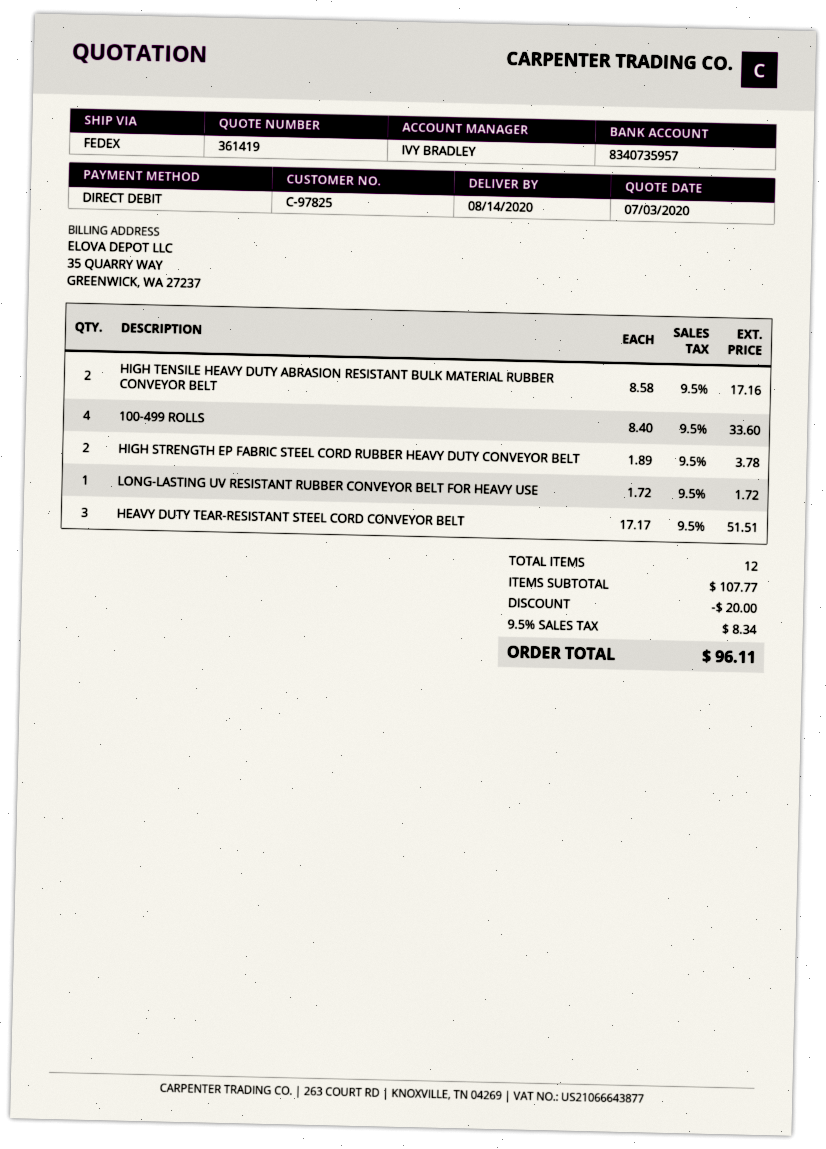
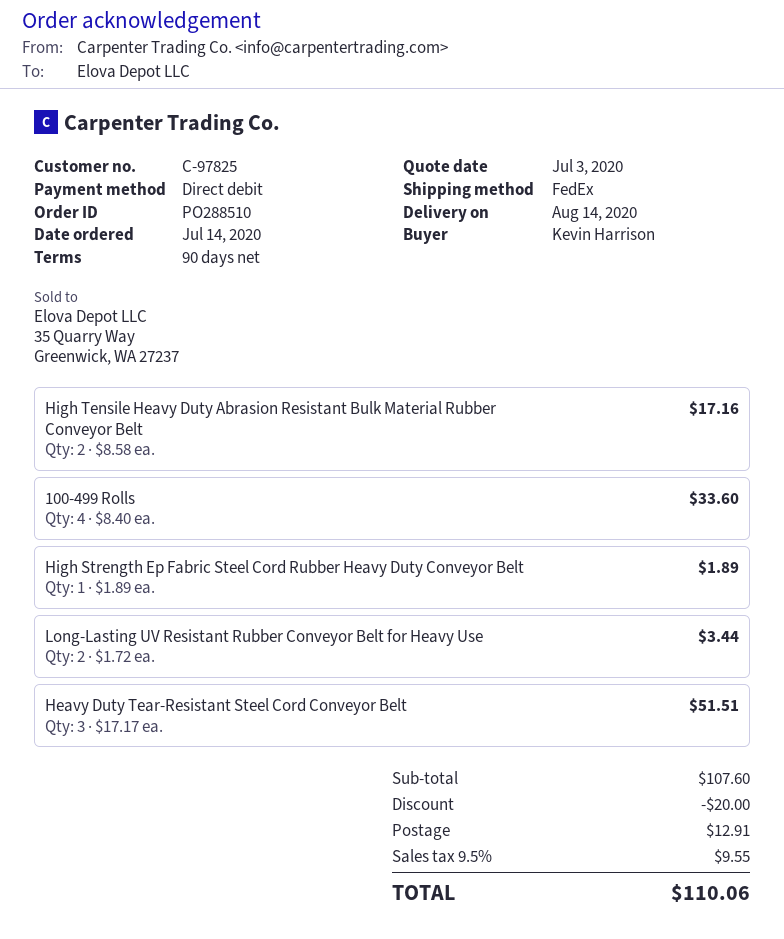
HIGH STRENGTH EP FABRIC STEEL CORD RUBBER HEAVY DUTY CONVEYOR BELT: 2 x 1.89 = 3.78 -> 1 x 1.89 = 1.89
LONG-LASTING UV RESISTANT RUBBER CONVEYOR BELT FOR HEAVY USE: 1 x 1.72 = 1.72 -> 2 x 1.72 = 3.44
subtotal: 107.77 -> 107.60
shipping: none -> 12.91
tax: 9.5% = 8.34 -> 9.5% = 9.55
total: 96.11 -> 110.06

